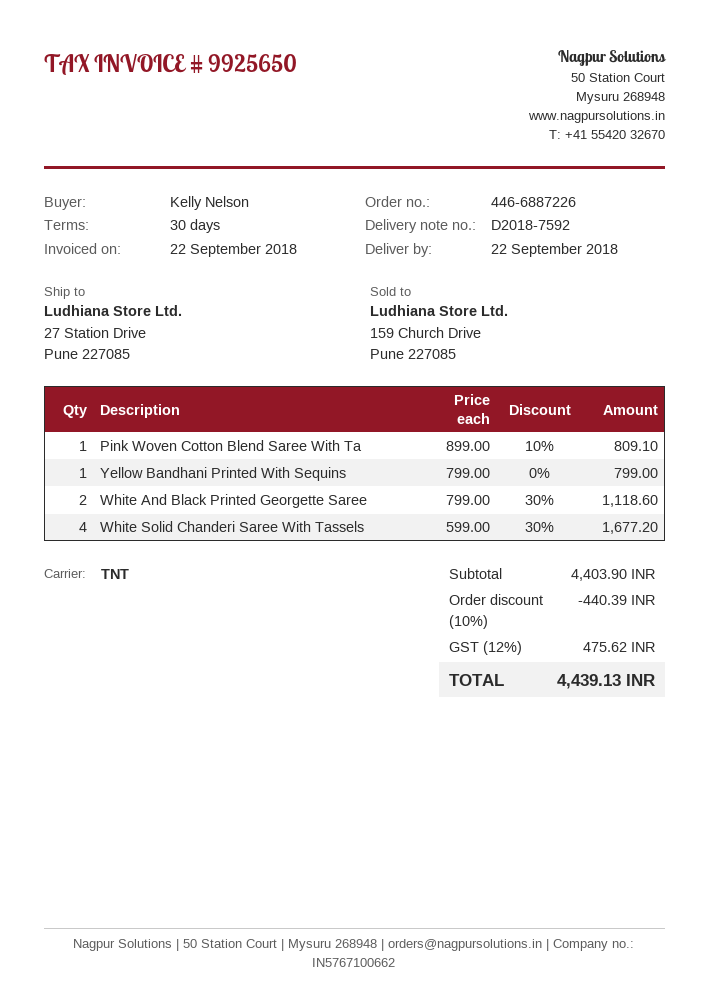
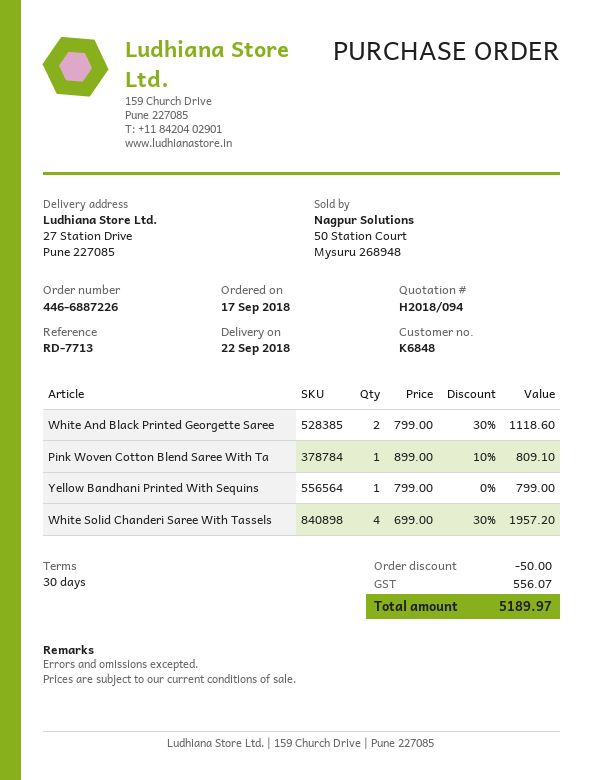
White Solid Chanderi Saree With Tassels: 4 x 599.00 - 30% = 1677.20 -> 4 x 699.00 - 30% = 1957.20
discount: 440.39 -> 50.00
tax: 475.62 -> 556.07
total: 4439.13 -> 5189.97

